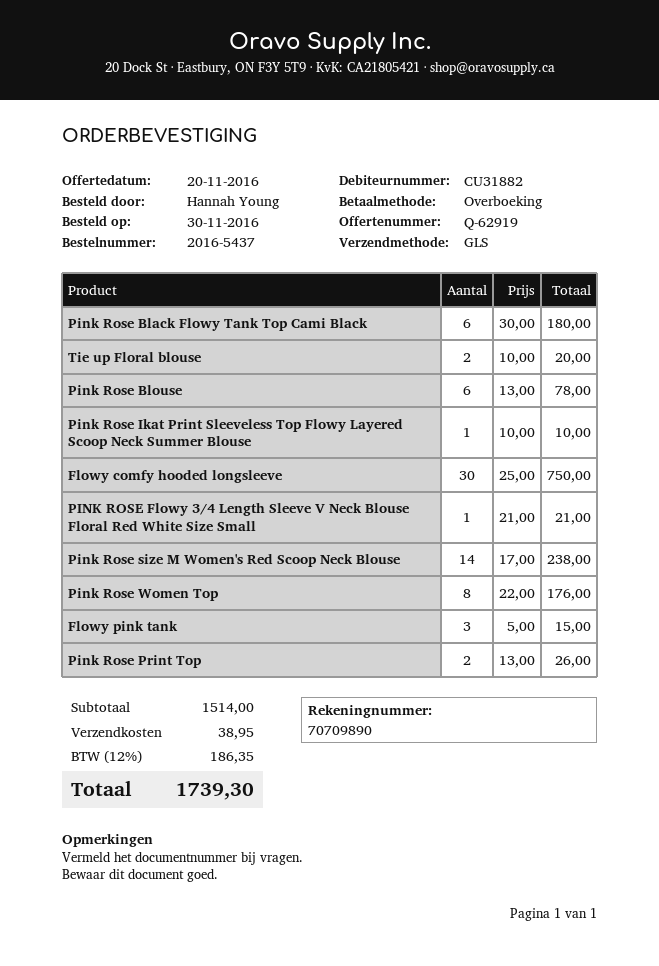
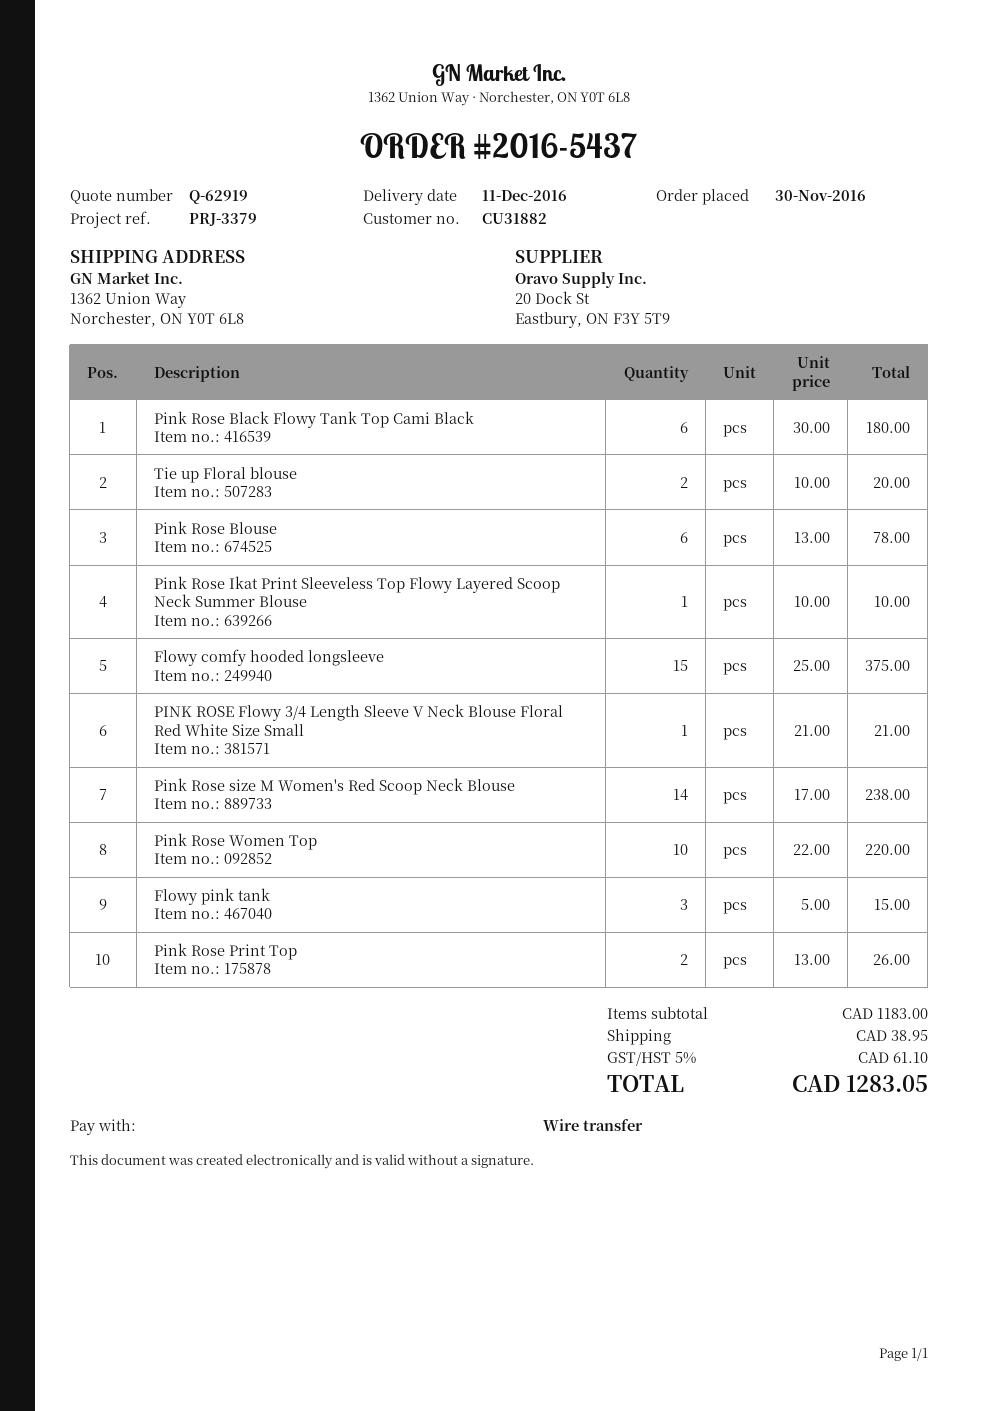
Flowy comfy hooded longsleeve: 30 x 25.00 = 750.00 -> 15 x 25.00 = 375.00
Pink Rose Women Top: 8 x 22.00 = 176.00 -> 10 x 22.00 = 220.00
subtotal: 1514.00 -> 1183.00
tax: 12% = 186.35 -> 5% = 61.10
total: 1739.30 -> 1283.05

